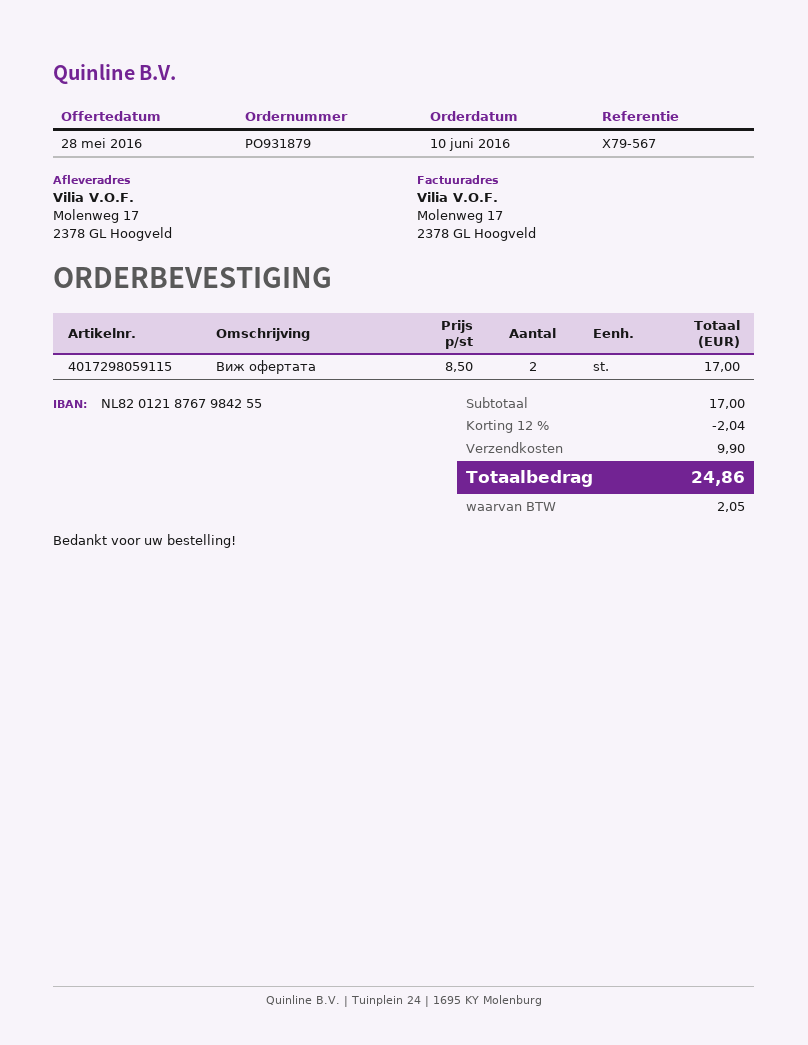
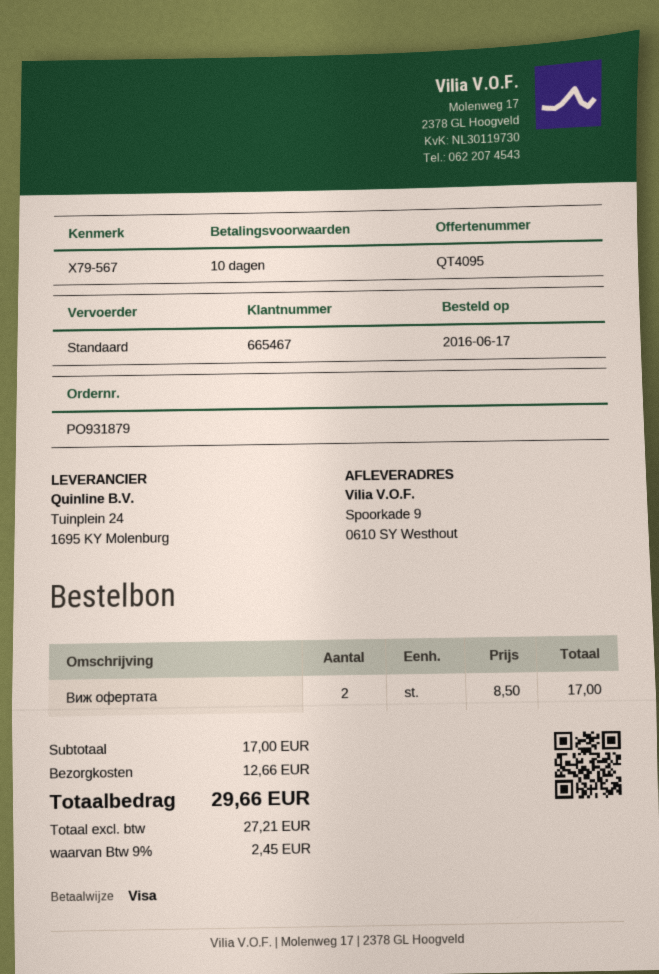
order date: 2016-06-10 -> 2016-06-17
ship to: Molenweg 17, 2378 GL Hoogveld -> Spoorkade 9, 0610 SY Westhout
discount: 12% = 2.04 -> none
shipping: 9.90 -> 12.66
tax: 2.05 -> 2.45
total: 24.86 -> 29.66

